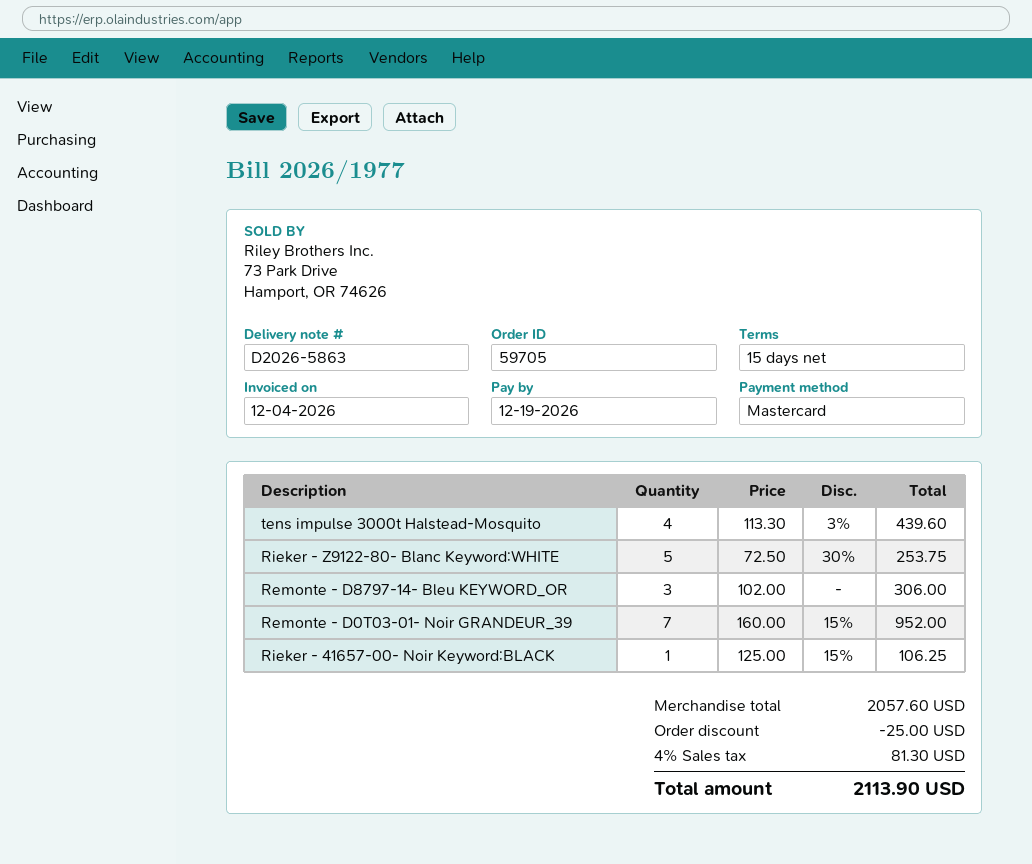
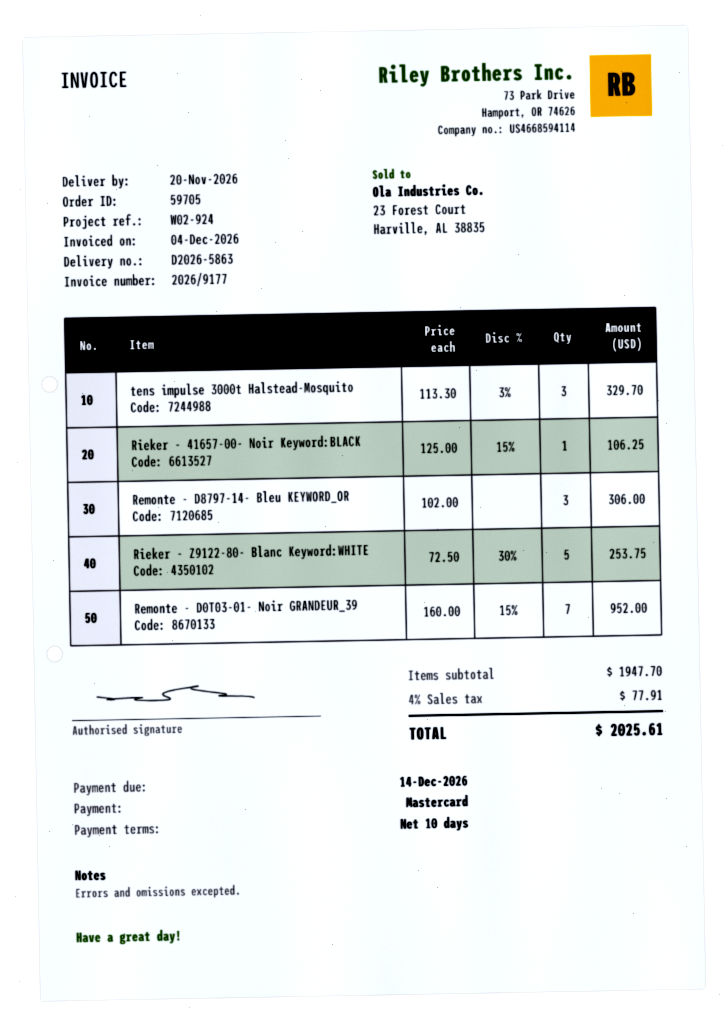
invoice number: 2026/1977 -> 2026/9177
payment terms: 15 days -> 10 days
due date: 2026-12-19 -> 2026-12-14
tens impulse 3000t Halstead-Mosquito: 4 x 113.30 - 3% = 439.60 -> 3 x 113.30 - 3% = 329.70
subtotal: 2057.60 -> 1947.70
discount: 25.00 -> none
tax: 4% = 81.30 -> 4% = 77.91
total: 2113.90 -> 2025.61

